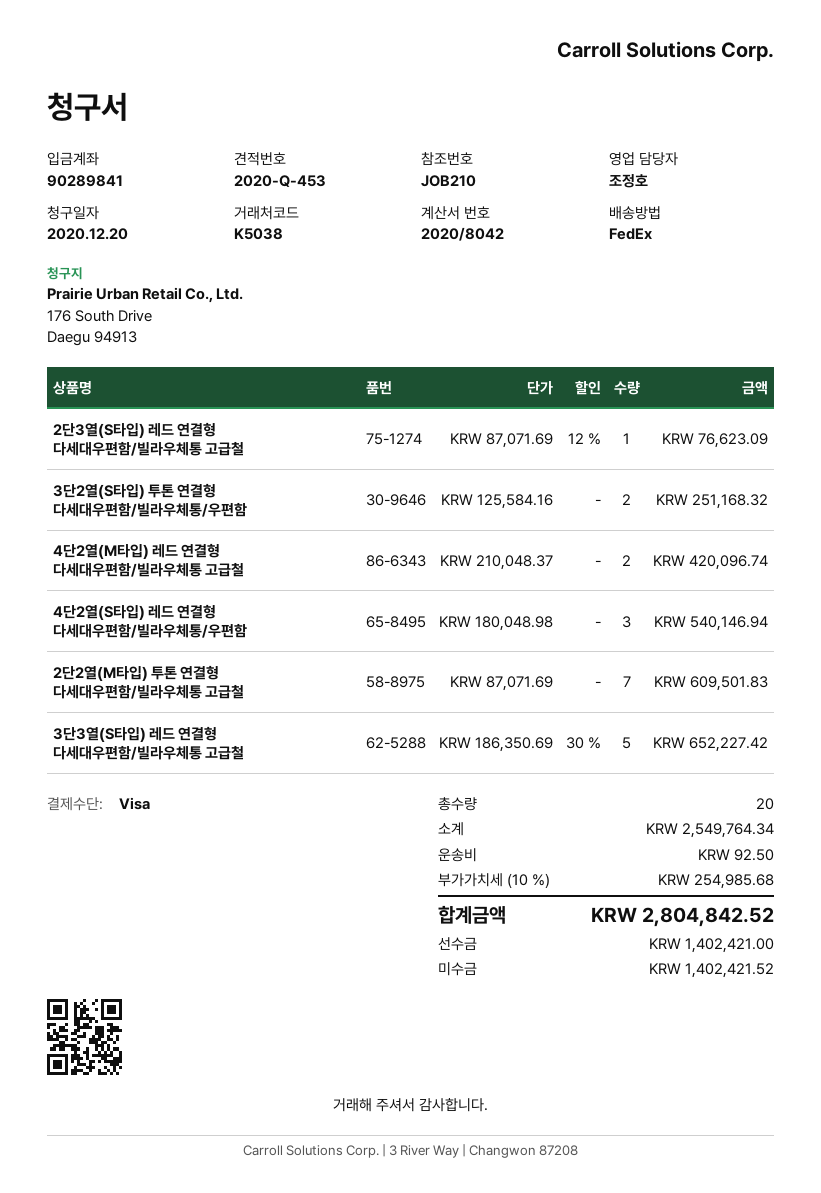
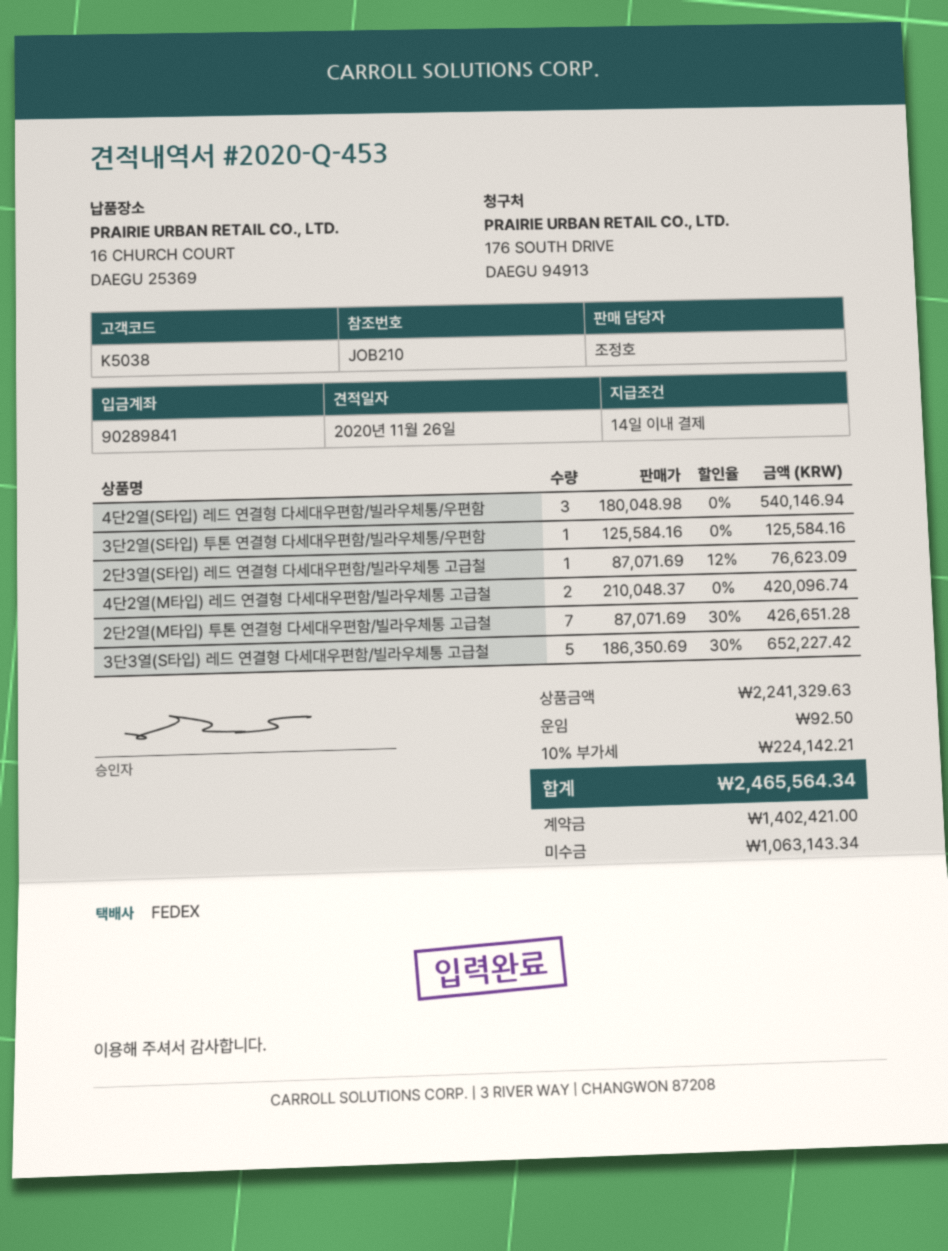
3단2열(S타입) 투톤 연결형 다세대우편함/빌라우체통/우편함: 2 x 125584.16 = 251168.32 -> 1 x 125584.16 = 125584.16
2단2열(M타입) 투톤 연결형 다세대우편함/빌라우체통 고급철: 7 x 87071.69 = 609501.83 -> 7 x 87071.69 - 30% = 426651.28
subtotal: 2549764.34 -> 2241329.63
tax: 10% = 254985.68 -> 10% = 224142.21
total: 2804842.52 -> 2465564.34
balance: 1402421.52 -> 1063143.34

